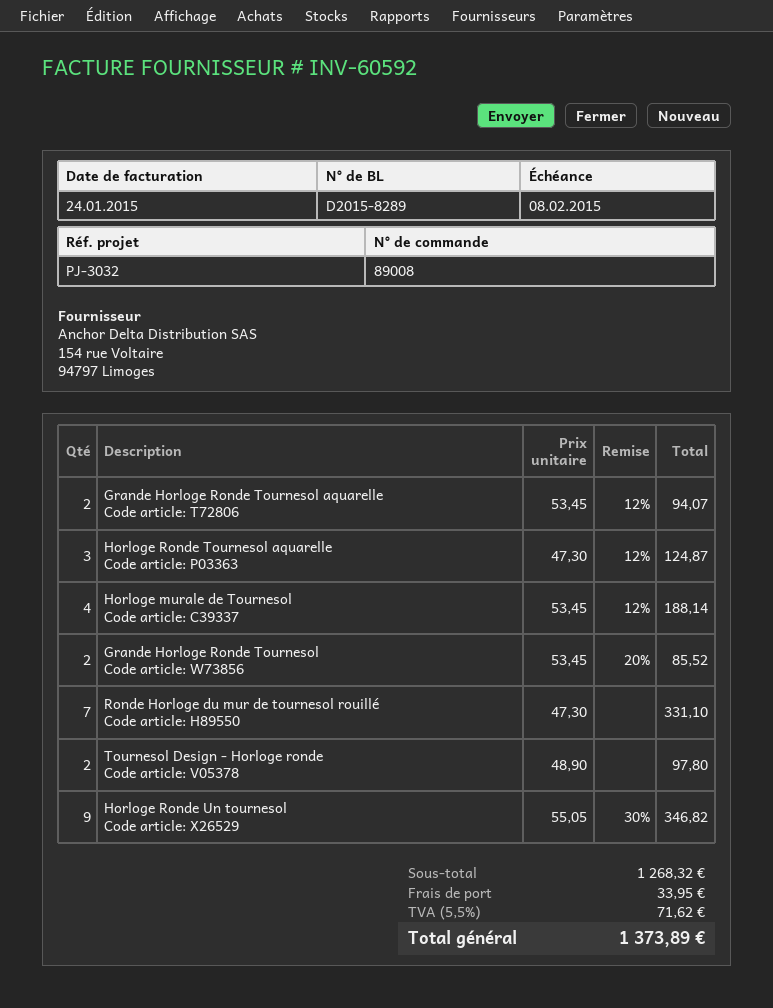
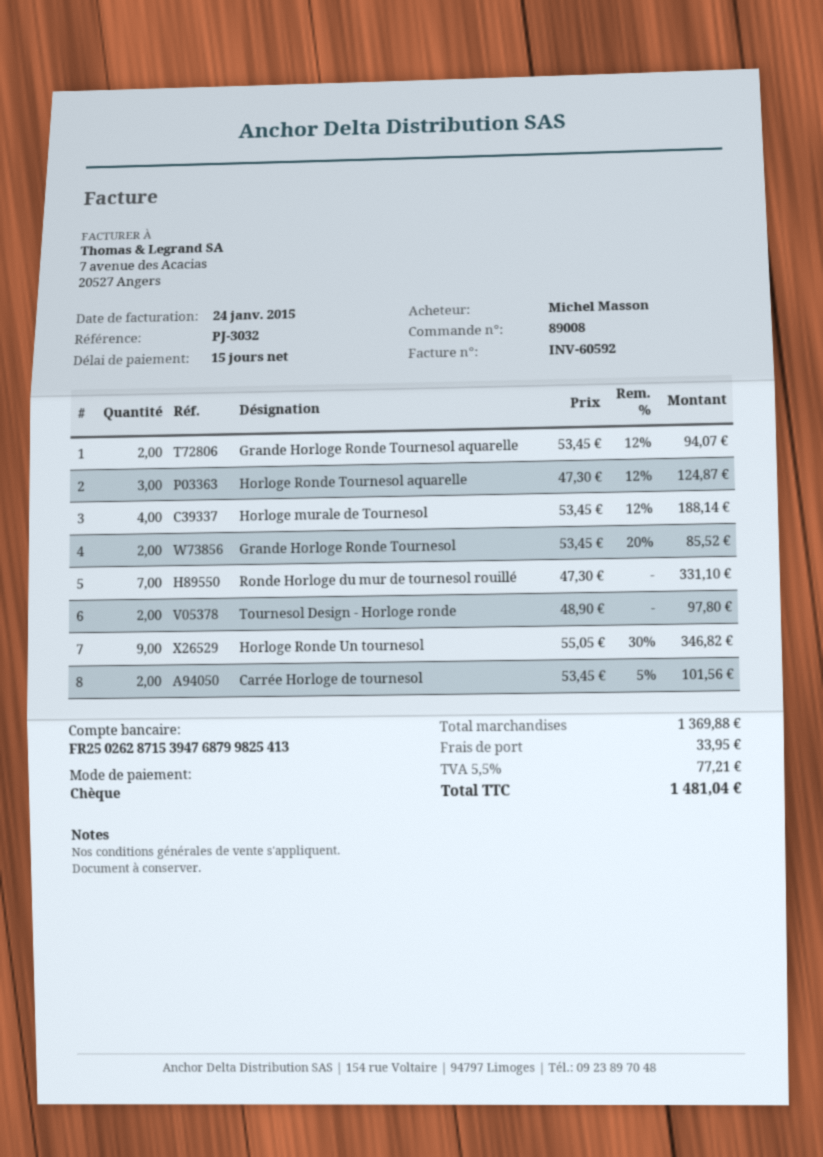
Carrée Horloge de tournesol: none -> 2 x 53.45 - 5% = 101.56
subtotal: 1268.32 -> 1369.88
tax: 5.5% = 71.62 -> 5.5% = 77.21
total: 1373.89 -> 1481.04

